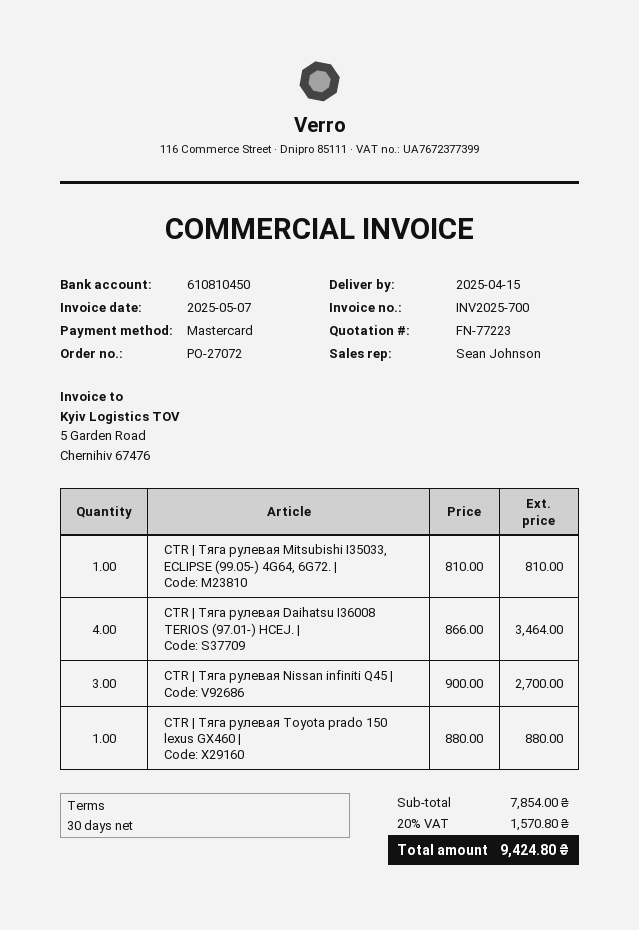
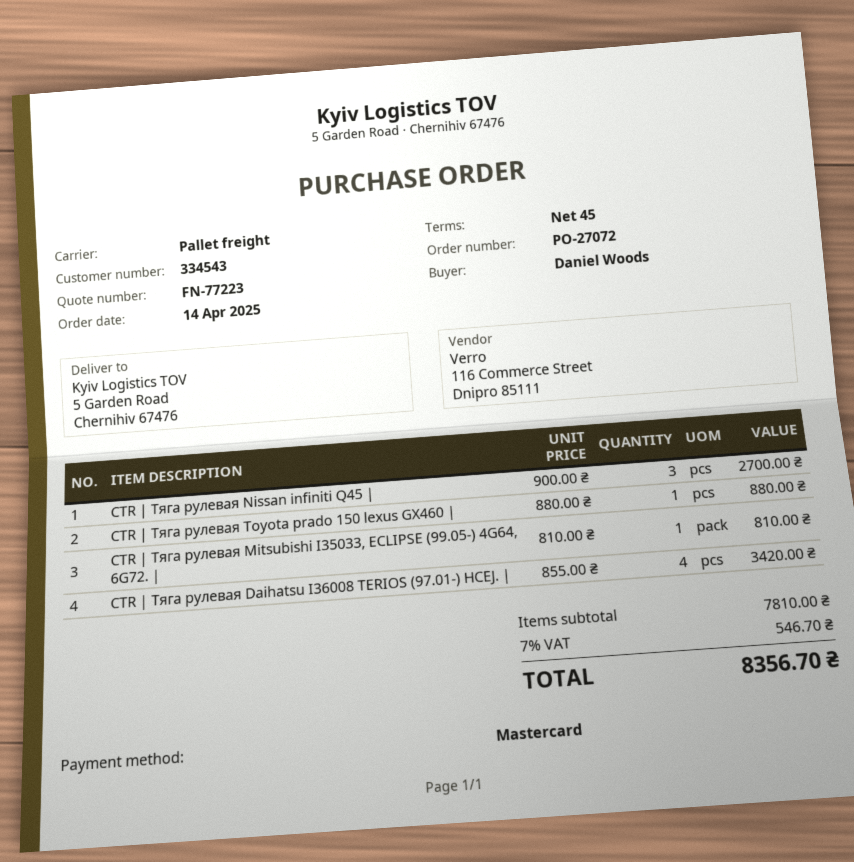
payment terms: 30 days -> 45 days
CTR | Тяга рулевая Daihatsu I36008 TERIOS (97.01-) HCEJ. |: 4 x 866.00 = 3464.00 -> 4 x 855.00 = 3420.00
subtotal: 7854.00 -> 7810.00
tax: 20% = 1570.80 -> 7% = 546.70
total: 9424.80 -> 8356.70

